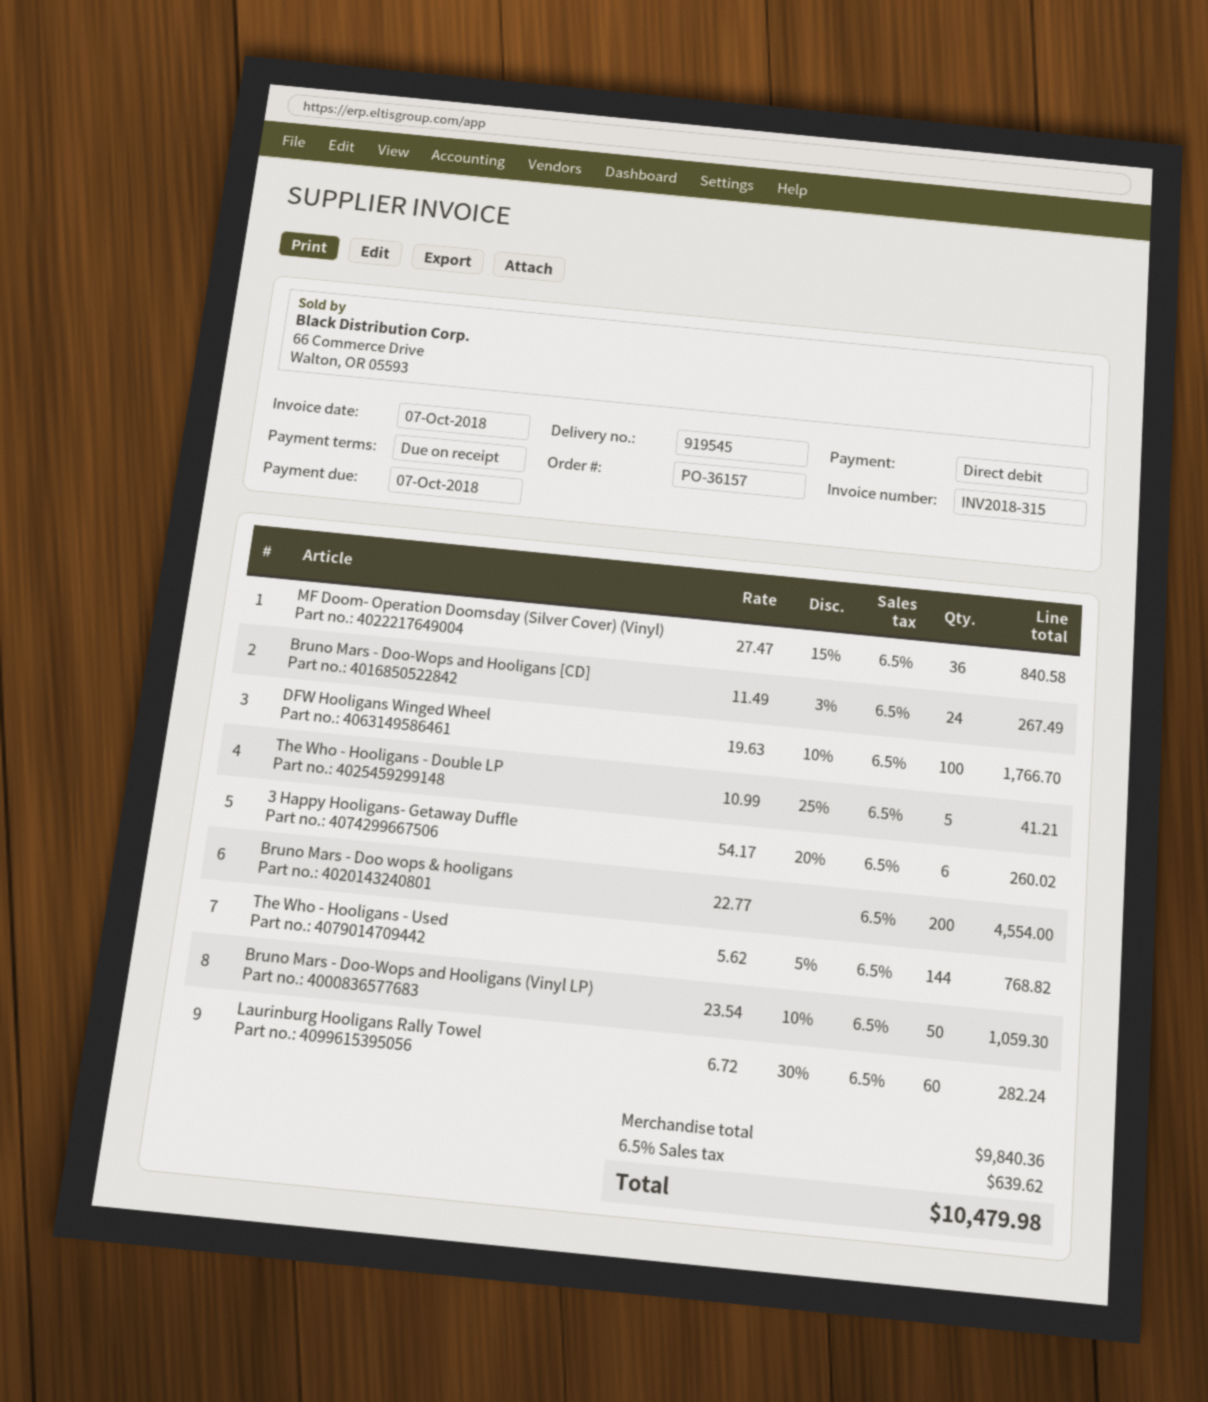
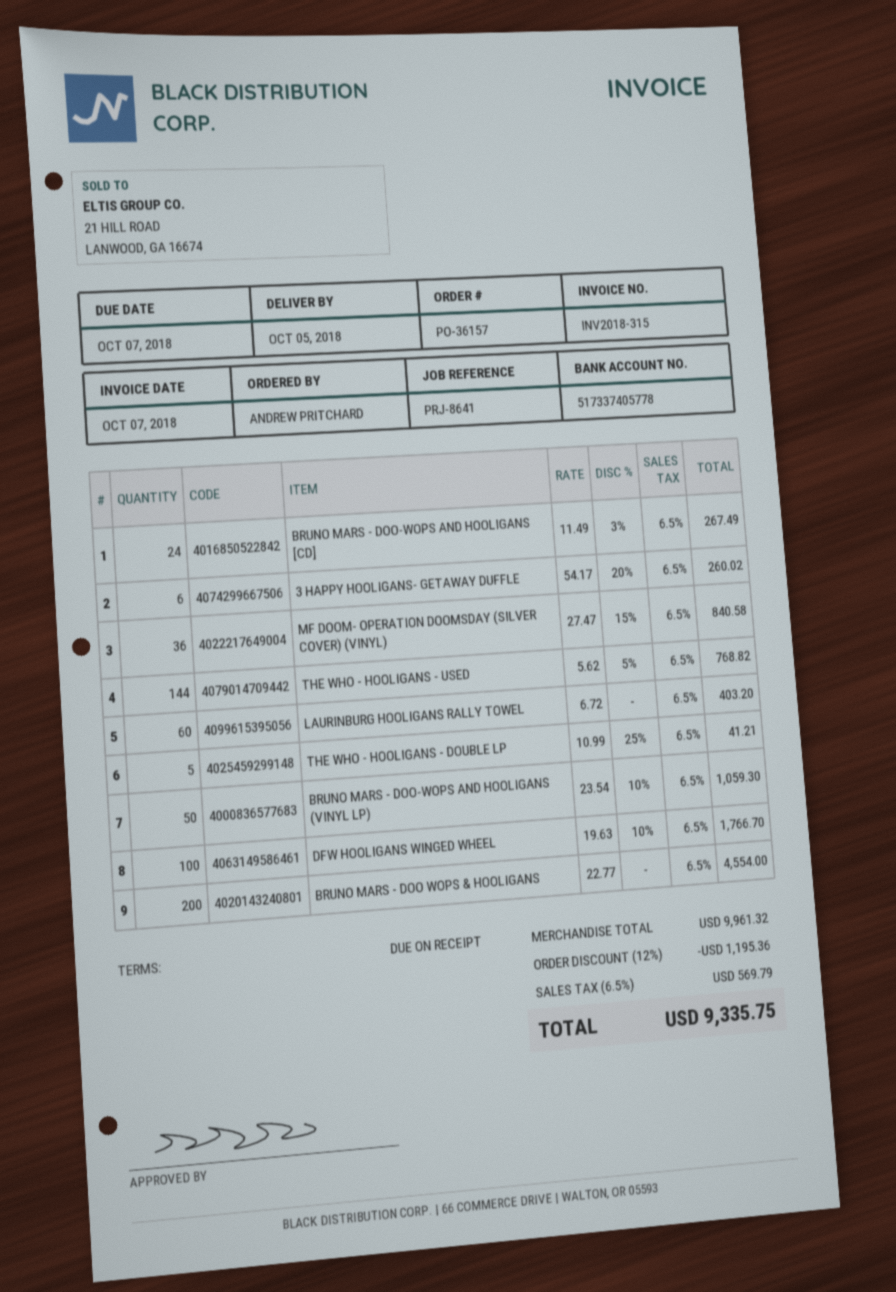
Laurinburg Hooligans Rally Towel: 60 x 6.72 - 30% = 282.24 -> 60 x 6.72 = 403.20
subtotal: 9840.36 -> 9961.32
discount: none -> 12% = 1195.36
tax: 6.5% = 639.62 -> 6.5% = 569.79
total: 10479.98 -> 9335.75

